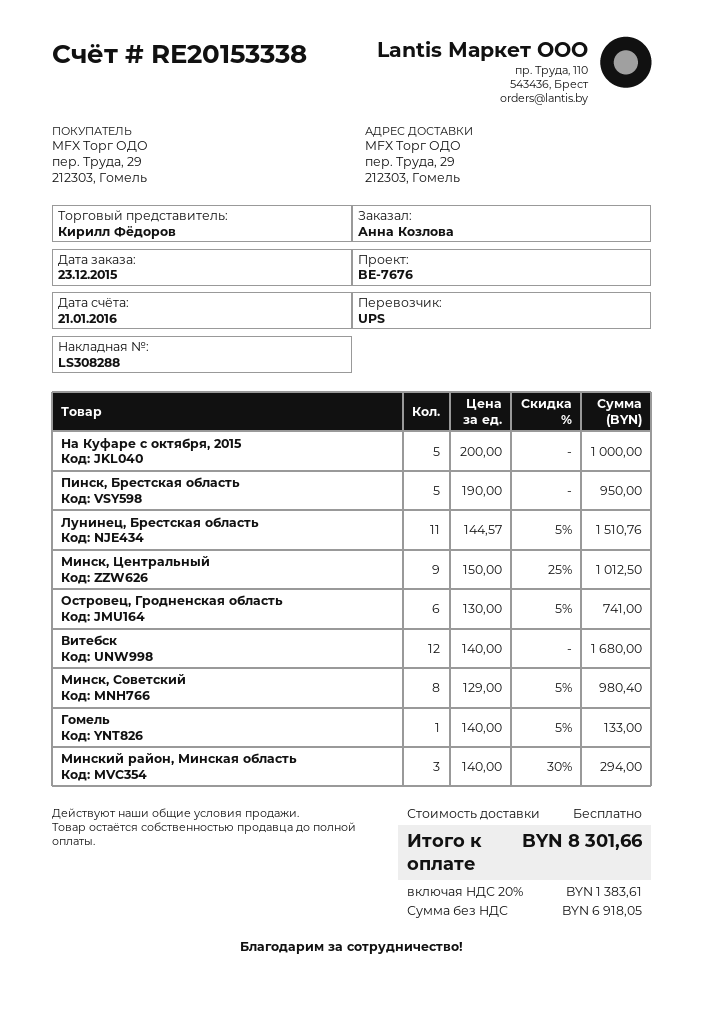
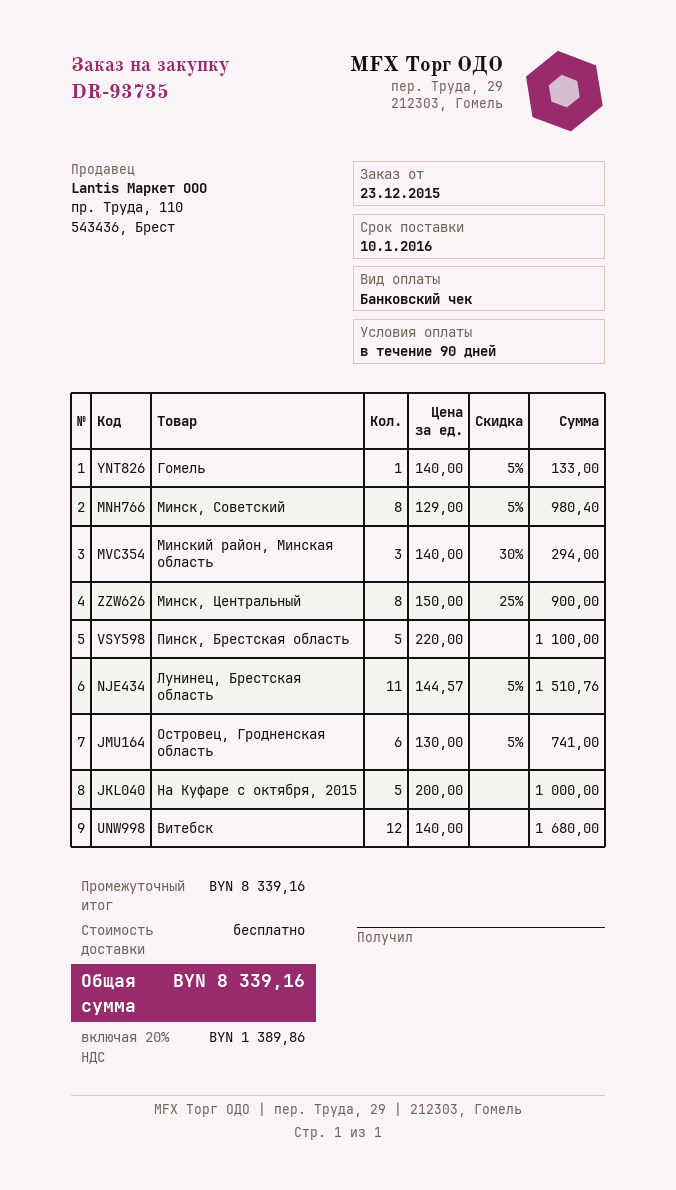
Пинск, Брестская область: 5 x 190.00 = 950.00 -> 5 x 220.00 = 1100.00
Минск, Центральный: 9 x 150.00 - 25% = 1012.50 -> 8 x 150.00 - 25% = 900.00
tax: 20% = 1383.61 -> 20% = 1389.86
total: 8301.66 -> 8339.16

